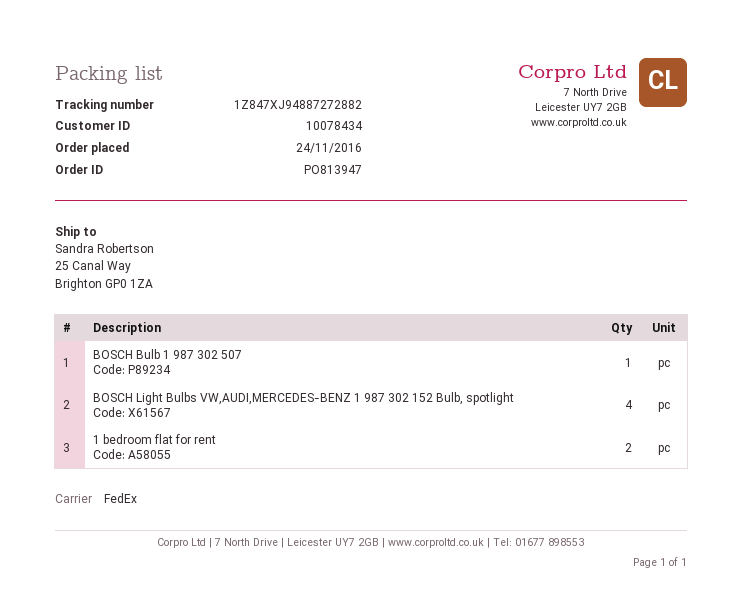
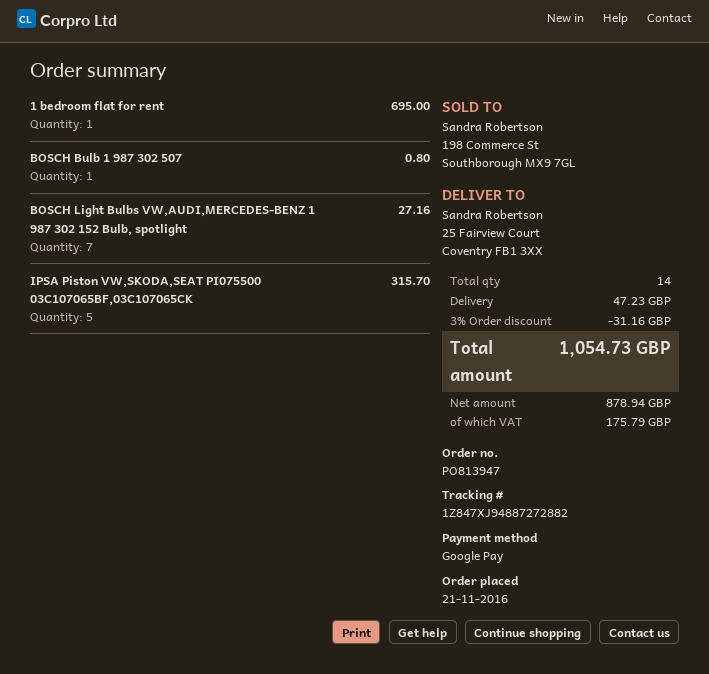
order date: 2016-11-24 -> 2016-11-21
ship to: 25 Canal Way, Brighton GP0 1ZA -> 25 Fairview Court, Coventry FB1 3XX
BOSCH Light Bulbs VW,AUDI,MERCEDES-BENZ 1 987 302 152 Bulb, spotlight: 4 -> 7
1 bedroom flat for rent: 2 -> 1
IPSA Piston VW,SKODA,SEAT PI075500 03C107065BF,03C107065CK: none -> 5

